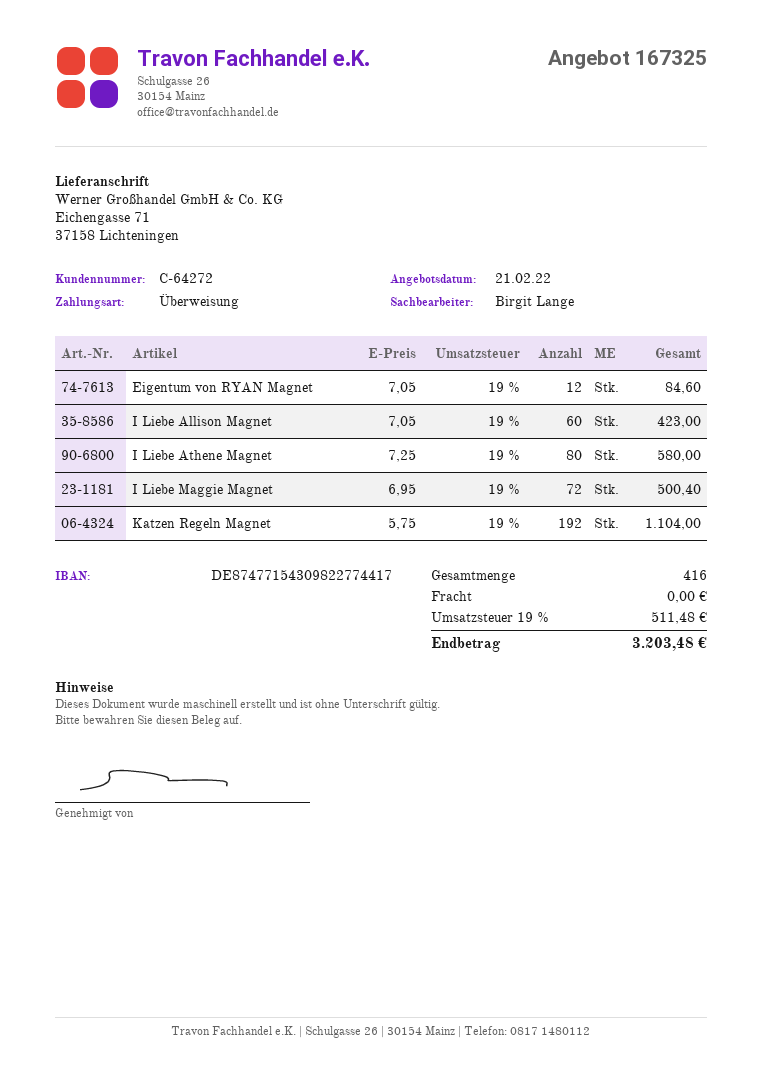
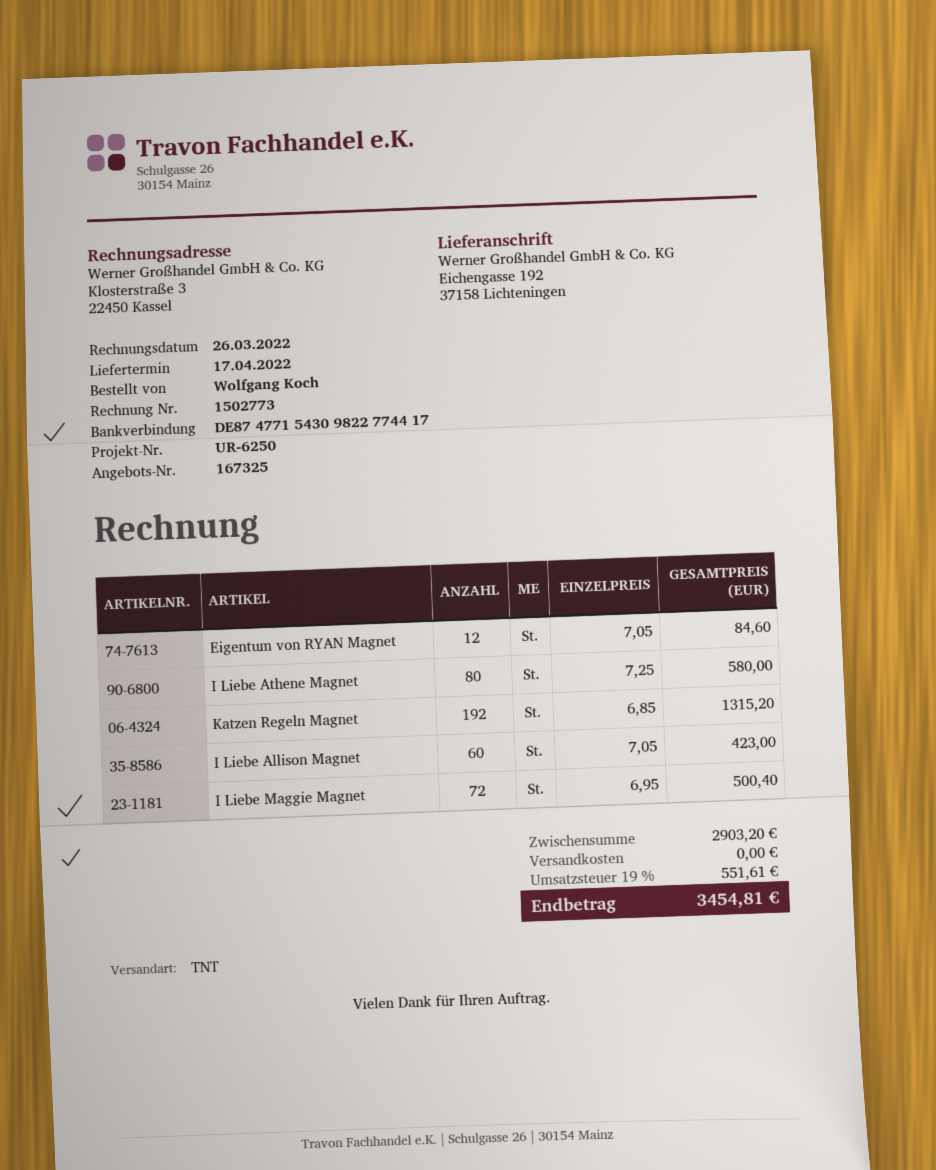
ship to: Eichengasse 71, 37158 Lichteningen -> Eichengasse 192, 37158 Lichteningen
Katzen Regeln Magnet: 192 x 5.75 = 1104.00 -> 192 x 6.85 = 1315.20
tax: 19% = 511.48 -> 19% = 551.61
total: 3203.48 -> 3454.81

